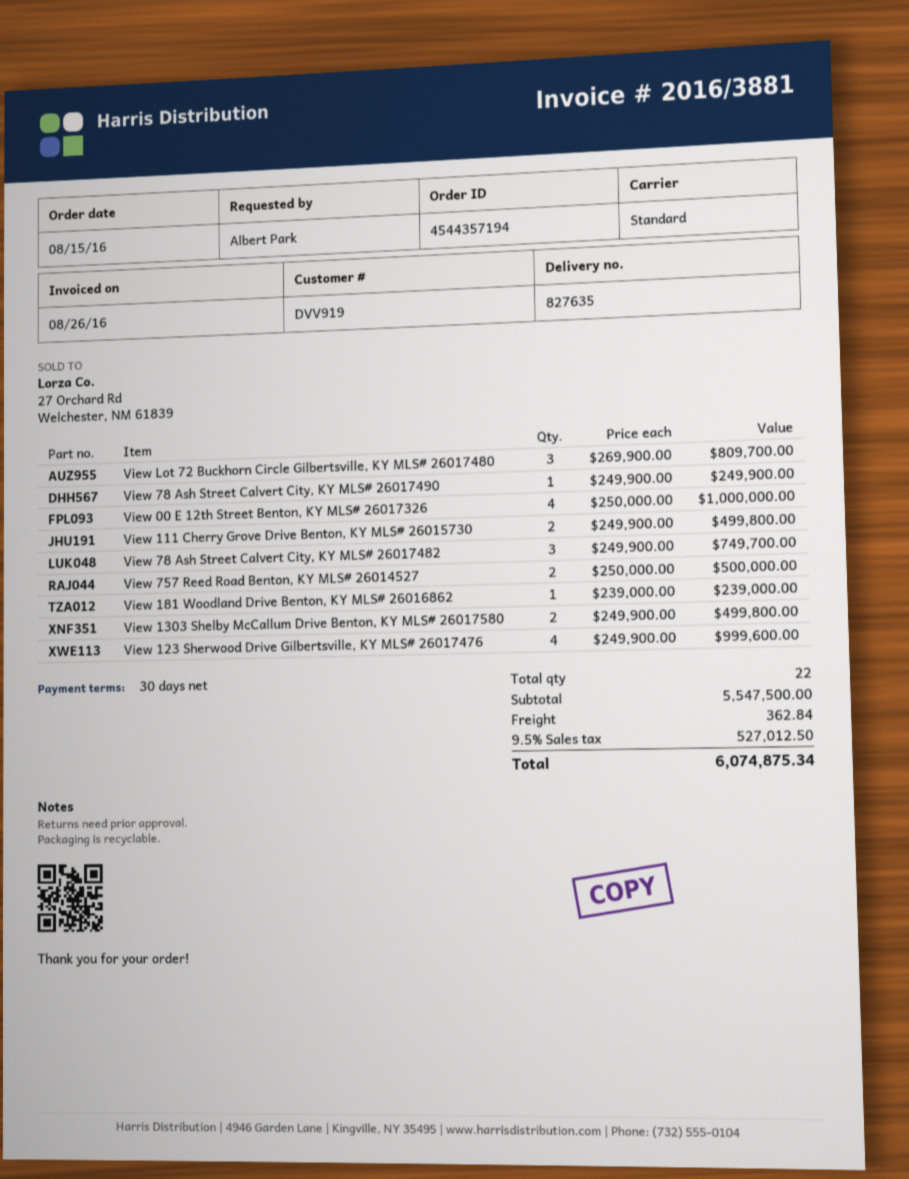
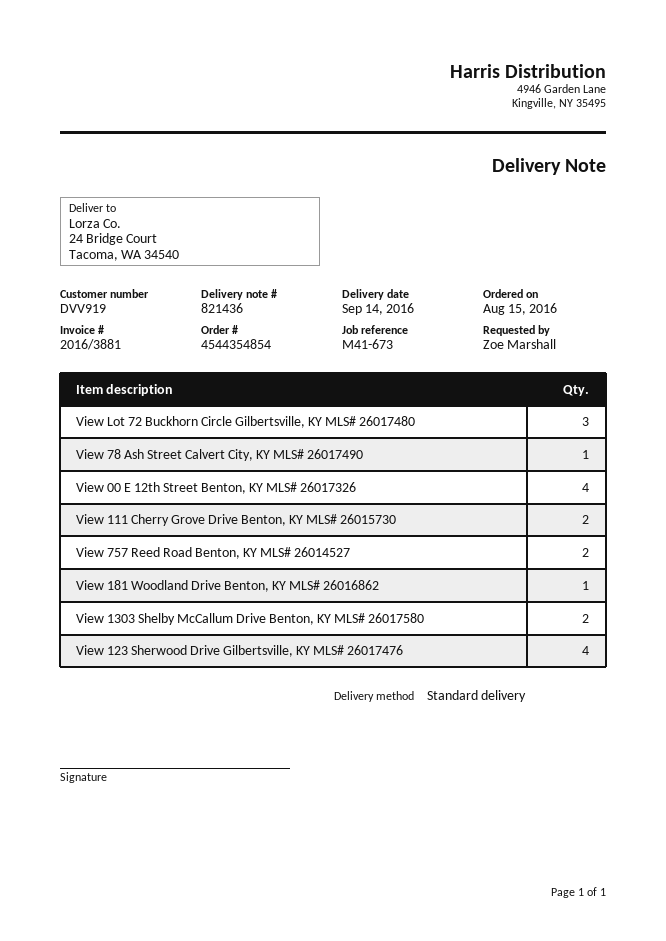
order number: 4544357194 -> 4544354854
delivery note number: 827635 -> 821436
ordered by: Albert Park -> Zoe Marshall
View 78 Ash Street Calvert City, KY MLS# 26017482: 3 -> none

